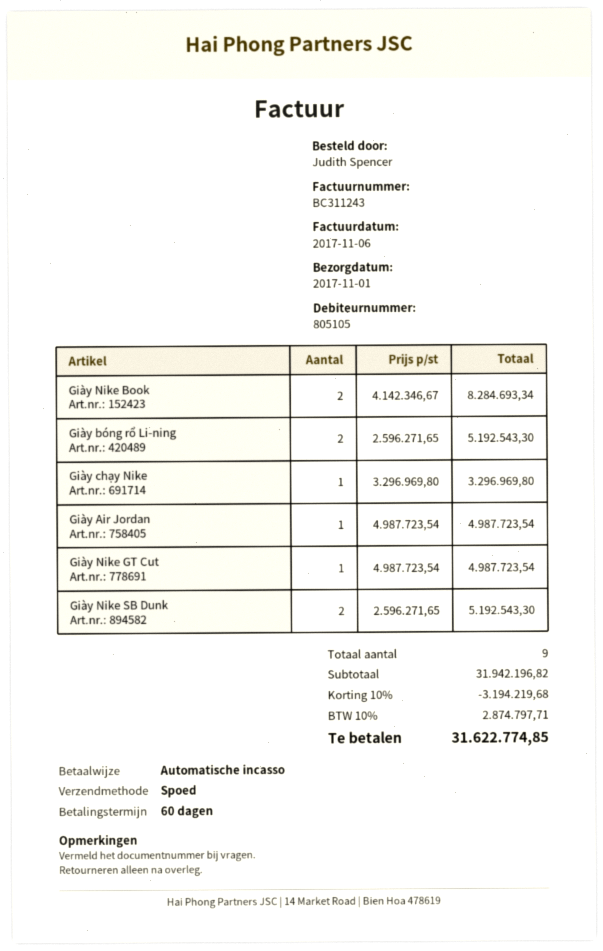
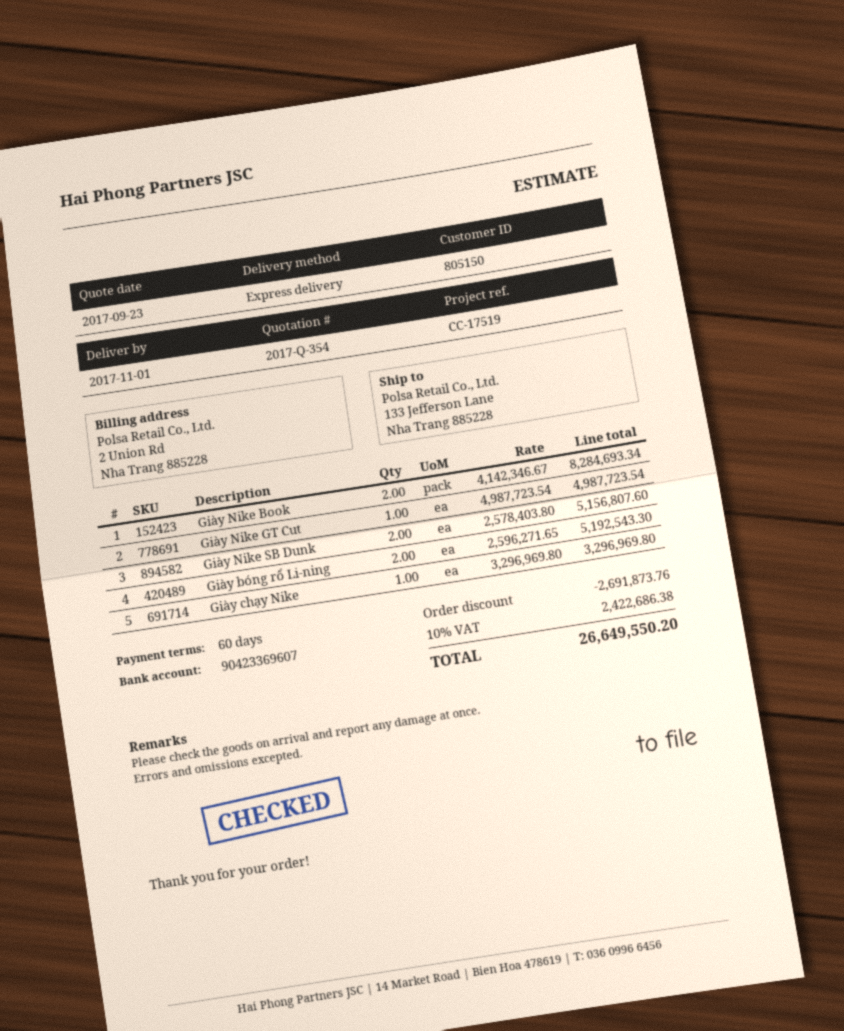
customer number: 805105 -> 805150
Giày Air Jordan: 1 x 4987723.54 = 4987723.54 -> none
Giày Nike SB Dunk: 2 x 2596271.65 = 5192543.30 -> 2 x 2578403.80 = 5156807.60
discount: 3194219.68 -> 2691873.76
tax: 10% = 2874797.71 -> 10% = 2422686.38
total: 31622774.85 -> 26649550.20

